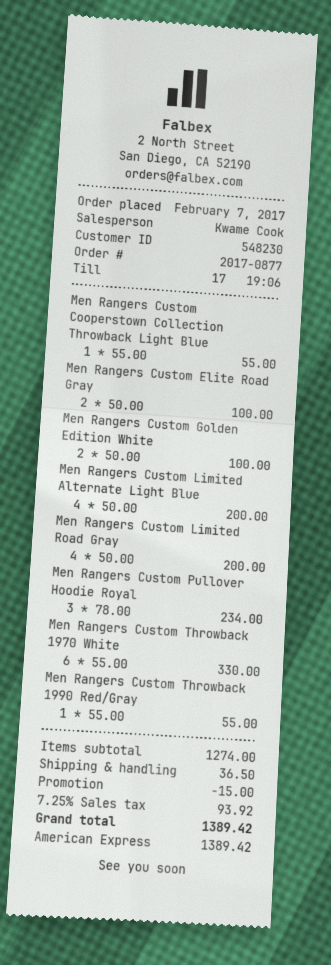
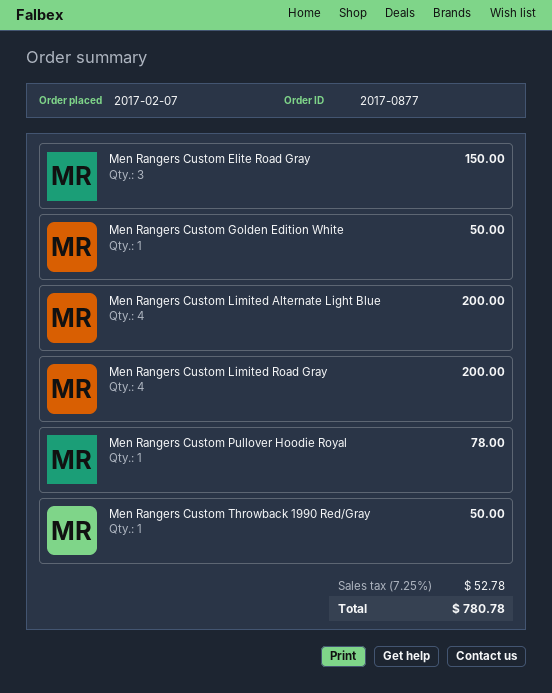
Men Rangers Custom Cooperstown Collection Throwback Light Blue: 1 for 55.00 -> none
Men Rangers Custom Elite Road Gray: 2 for 100.00 -> 3 for 150.00
Men Rangers Custom Golden Edition White: 2 for 100.00 -> 1 for 50.00
Men Rangers Custom Pullover Hoodie Royal: 3 for 234.00 -> 1 for 78.00
Men Rangers Custom Throwback 1970 White: 6 for 330.00 -> none
Men Rangers Custom Throwback 1990 Red/Gray: 1 for 55.00 -> 1 for 50.00
discount: 15.00 -> none
shipping: 36.50 -> none
tax: 7.25% = 93.92 -> 7.25% = 52.78
total: 1389.42 -> 780.78

